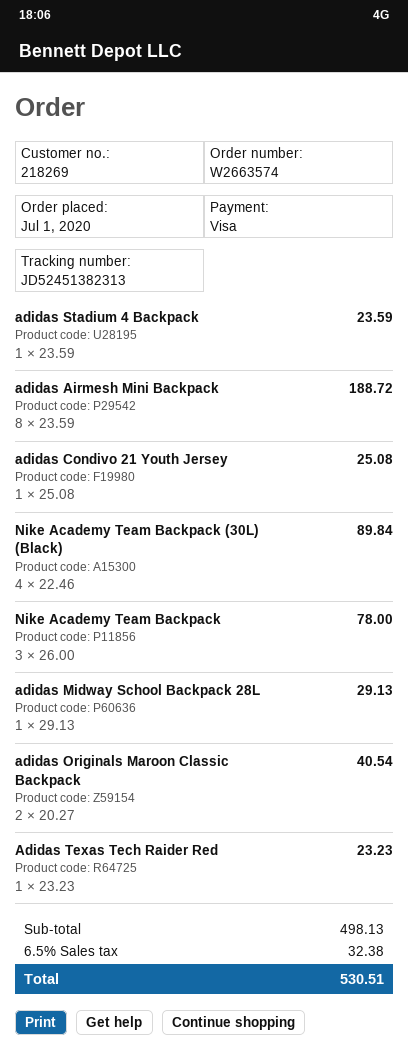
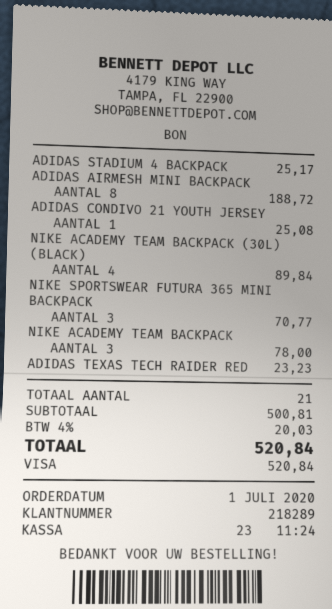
customer number: 218269 -> 218289
adidas Stadium 4 Backpack: 1 for 23.59 -> 1 for 25.17
adidas Midway School Backpack 28L: 1 for 29.13 -> none
adidas Originals Maroon Classic Backpack: 2 for 40.54 -> none
NIKE SPORTSWEAR FUTURA 365 MINI BACKPACK: none -> 3 for 70.77
subtotal: 498.13 -> 500.81
tax: 6.5% = 32.38 -> 4% = 20.03
total: 530.51 -> 520.84

